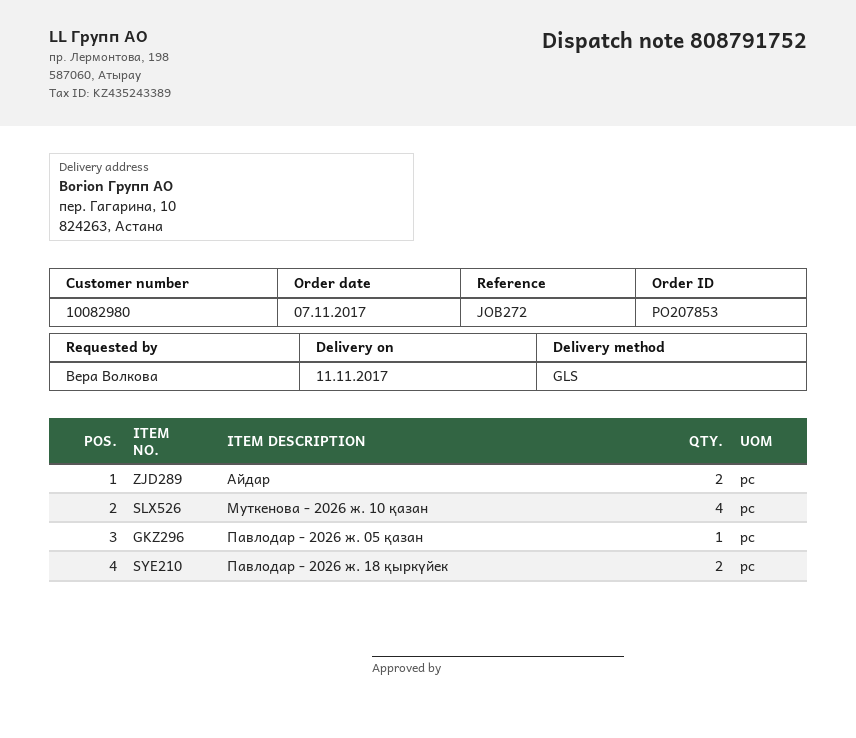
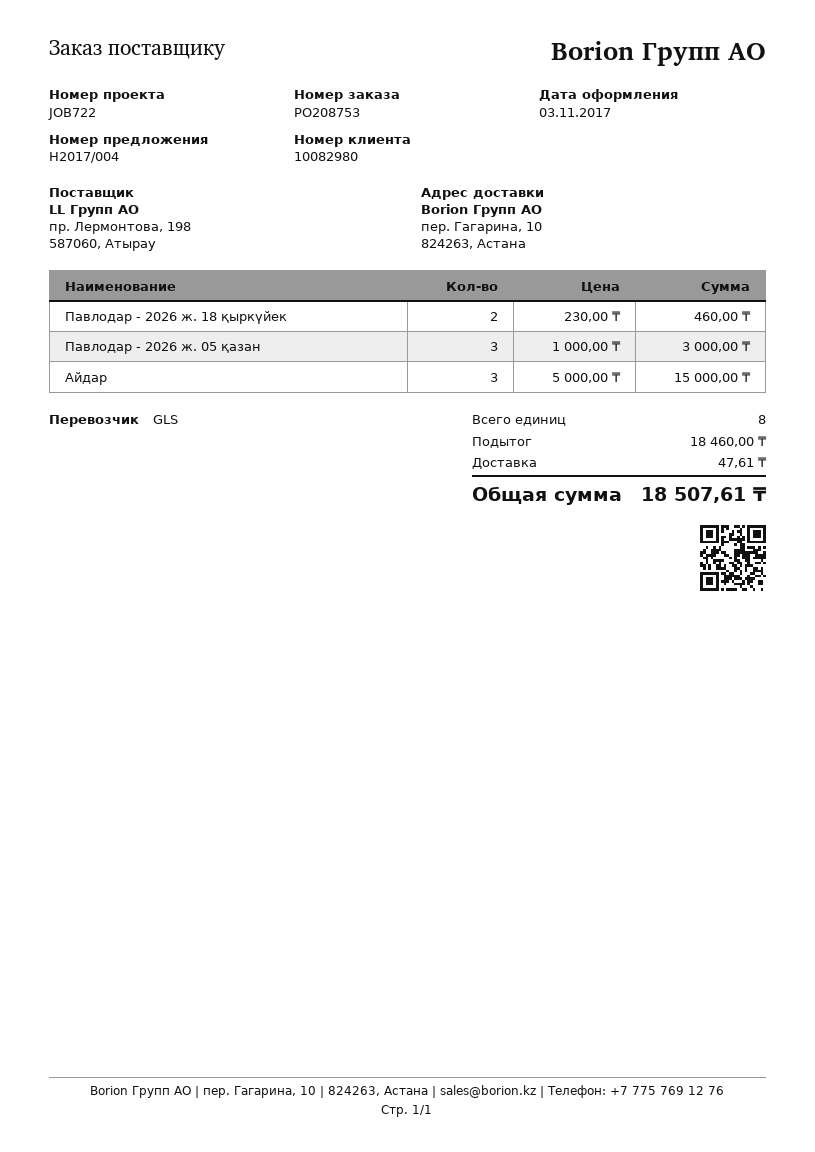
order number: PO207853 -> PO208753
order date: 2017-11-07 -> 2017-11-03
reference: JOB272 -> JOB722
Айдар: 2 -> 3
Муткенова - 2026 ж. 10 қазан: 4 -> none
Павлодар - 2026 ж. 05 қазан: 1 -> 3

